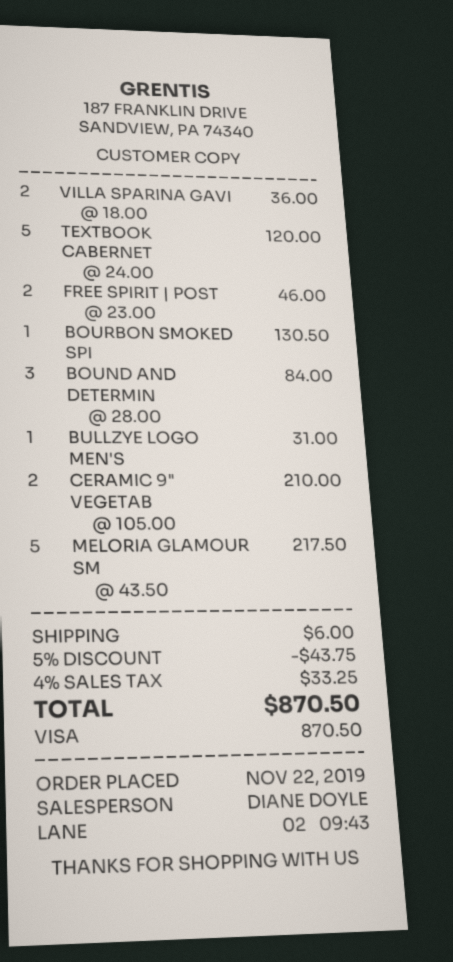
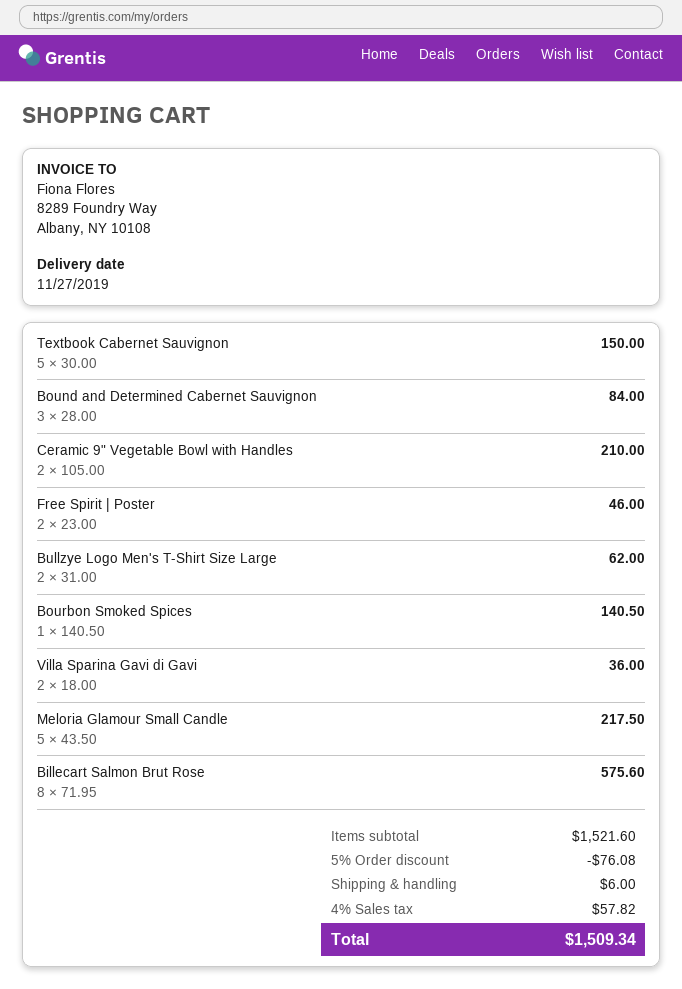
TEXTBOOK CABERNET: 5 x 24.00 = 120.00 -> 5 x 30.00 = 150.00
BOURBON SMOKED SPI: 1 x 130.50 = 130.50 -> 1 x 140.50 = 140.50
BULLZYE LOGO MEN'S: 1 x 31.00 = 31.00 -> 2 x 31.00 = 62.00
Billecart Salmon Brut Rose: none -> 8 x 71.95 = 575.60
discount: 5% = 43.75 -> 5% = 76.08
tax: 4% = 33.25 -> 4% = 57.82
total: 870.50 -> 1509.34

